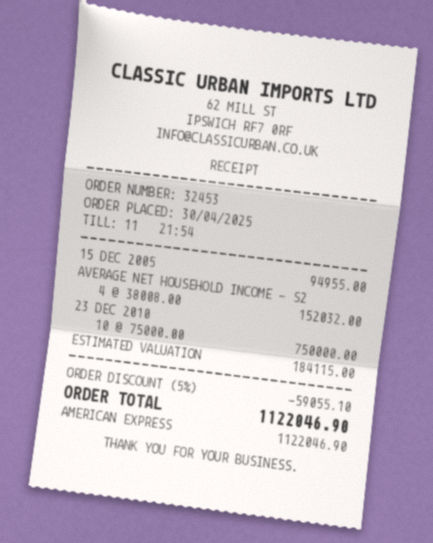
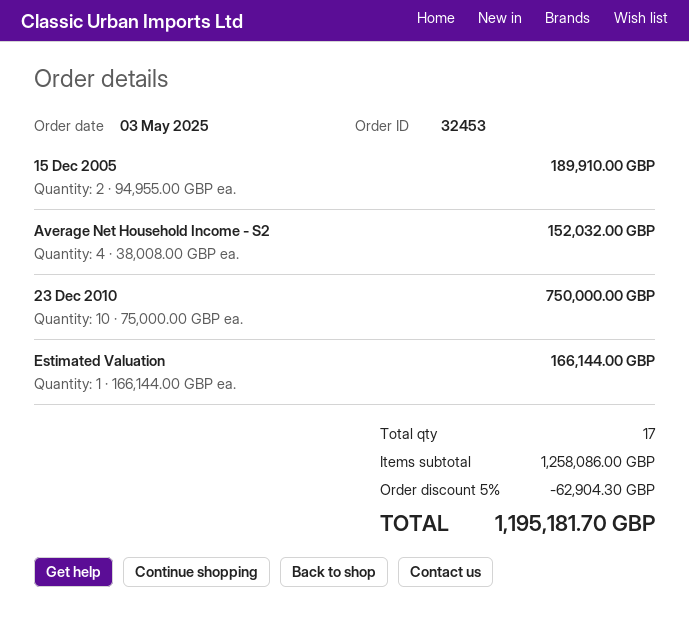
order date: 2025-04-30 -> 2025-05-03
15 DEC 2005: 1 x 94955.00 = 94955.00 -> 2 x 94955.00 = 189910.00
ESTIMATED VALUATION: 1 x 184115.00 = 184115.00 -> 1 x 166144.00 = 166144.00
discount: 5% = 59055.10 -> 5% = 62904.30
total: 1122046.90 -> 1195181.70

